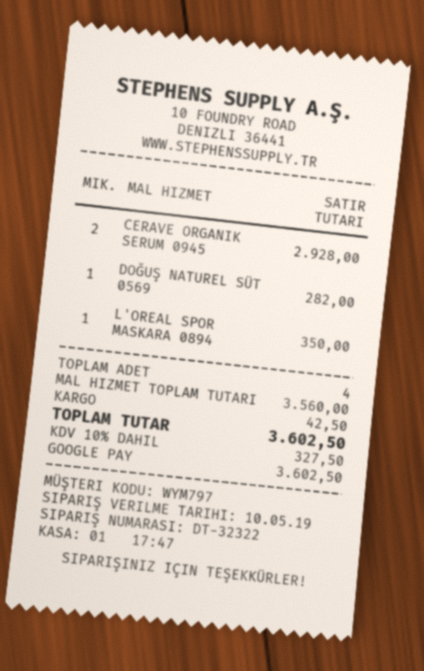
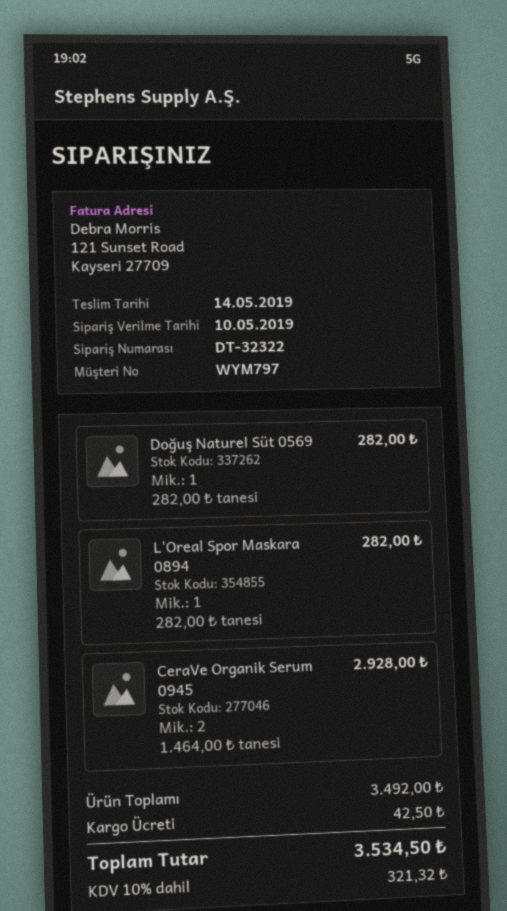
L'OREAL SPOR MASKARA 0894: 1 for 350.00 -> 1 for 282.00
subtotal: 3560.00 -> 3492.00
tax: 10% = 327.50 -> 10% = 321.32
total: 3602.50 -> 3534.50

